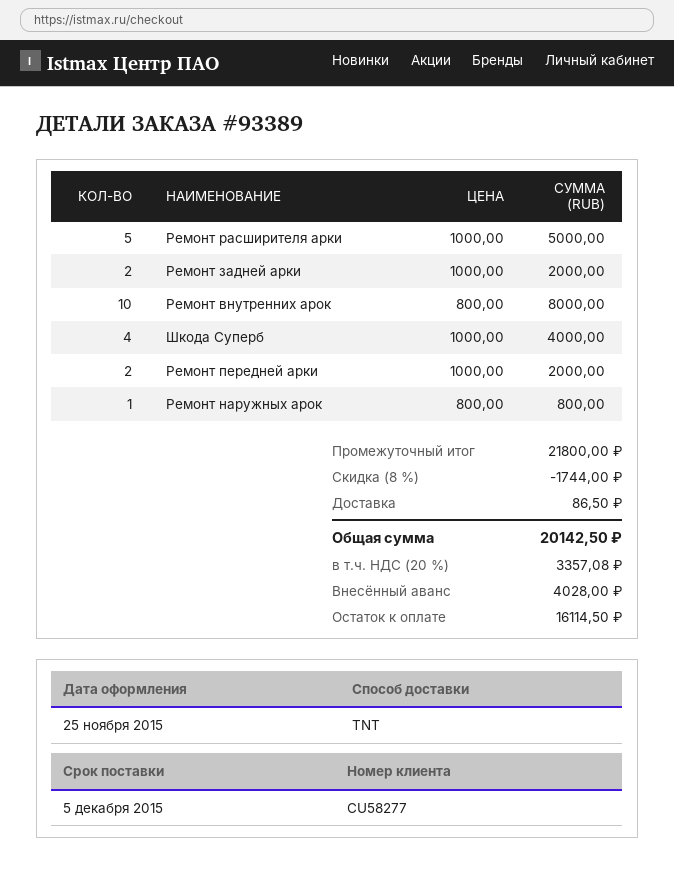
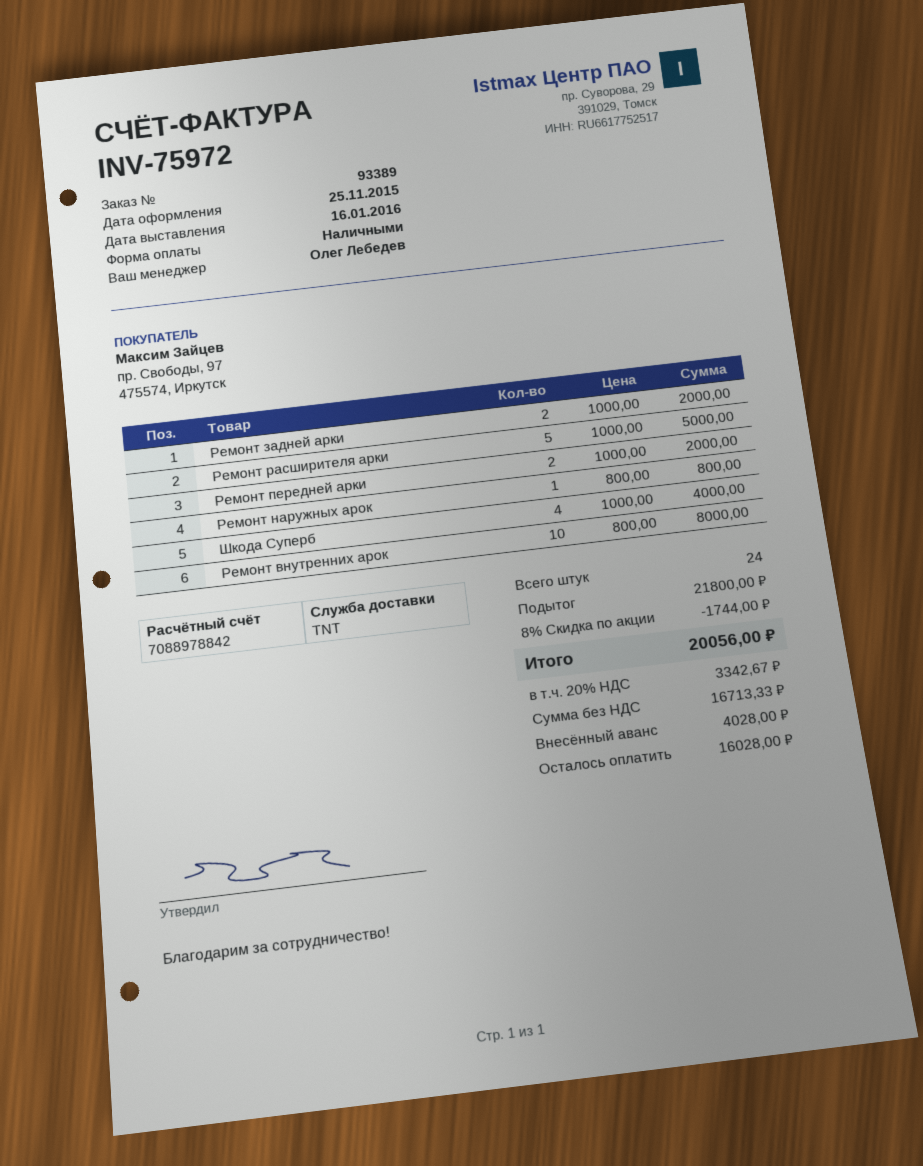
shipping: 86.50 -> none
tax: 20% = 3357.08 -> 20% = 3342.67
total: 20142.50 -> 20056.00
balance: 16114.50 -> 16028.00

